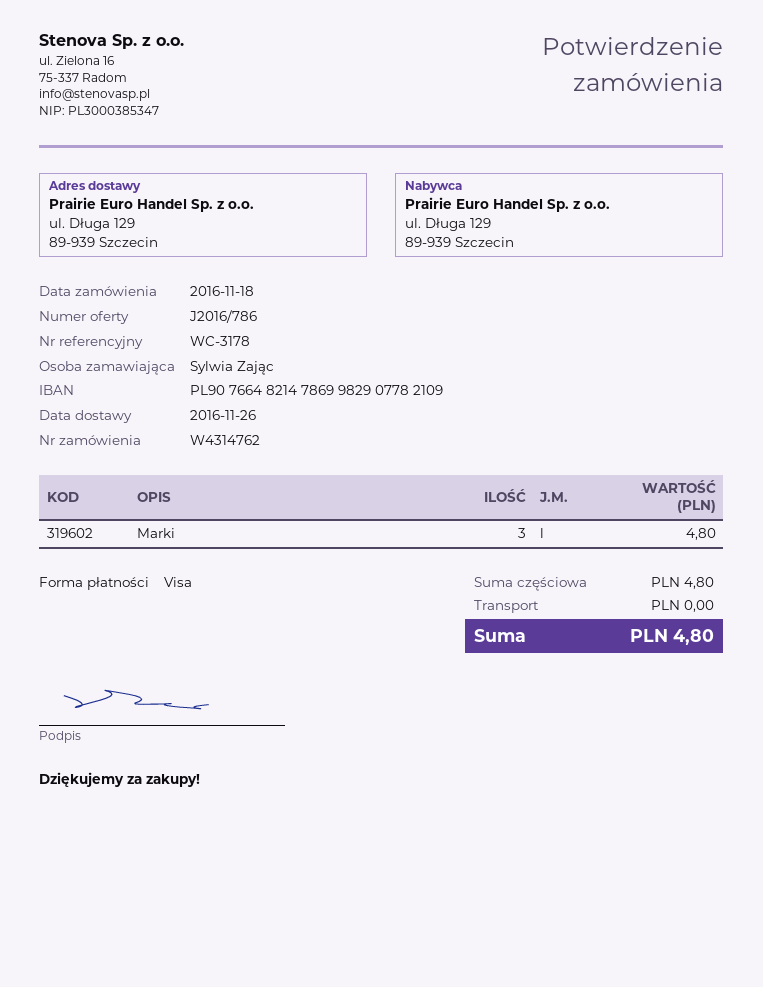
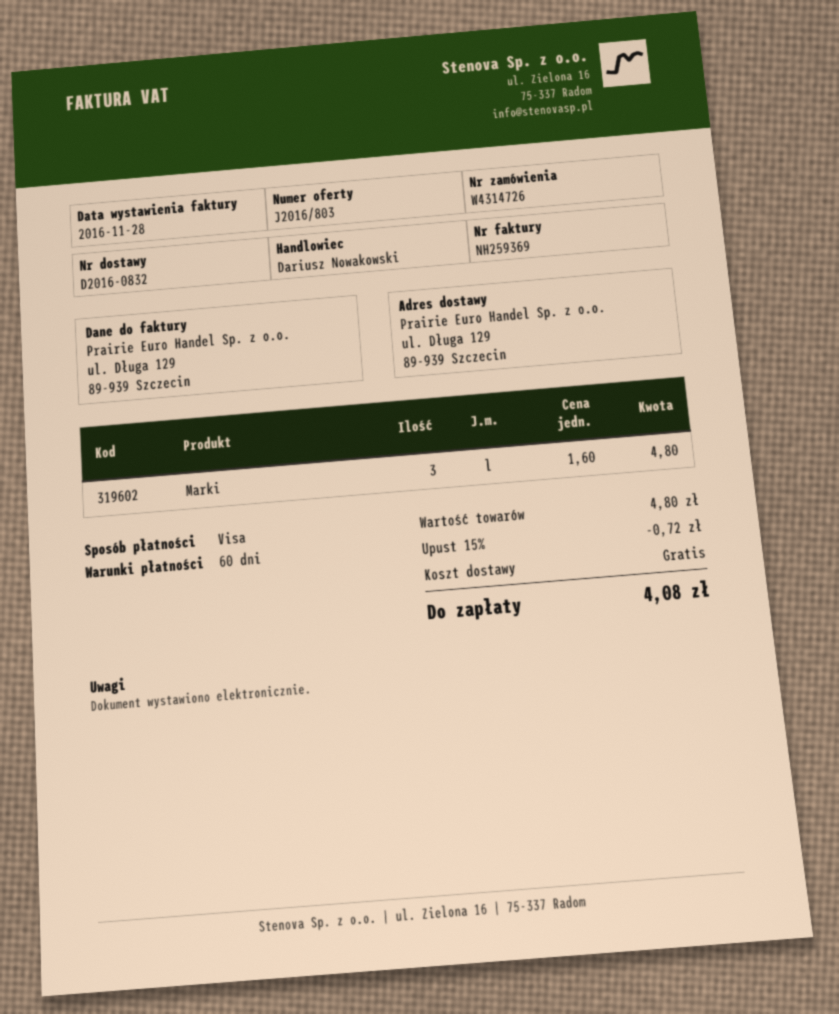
quote number: J2016/786 -> J2016/803
order number: W4314762 -> W4314726
discount: none -> 15% = 0.72
total: 4.80 -> 4.08

